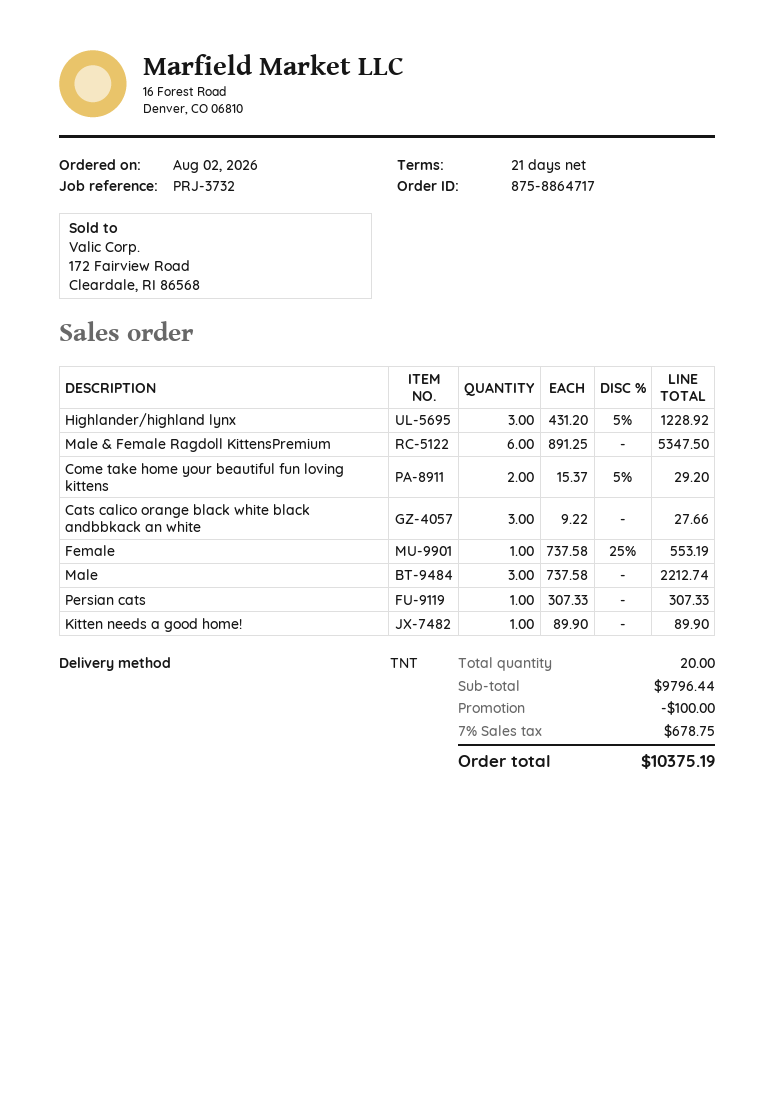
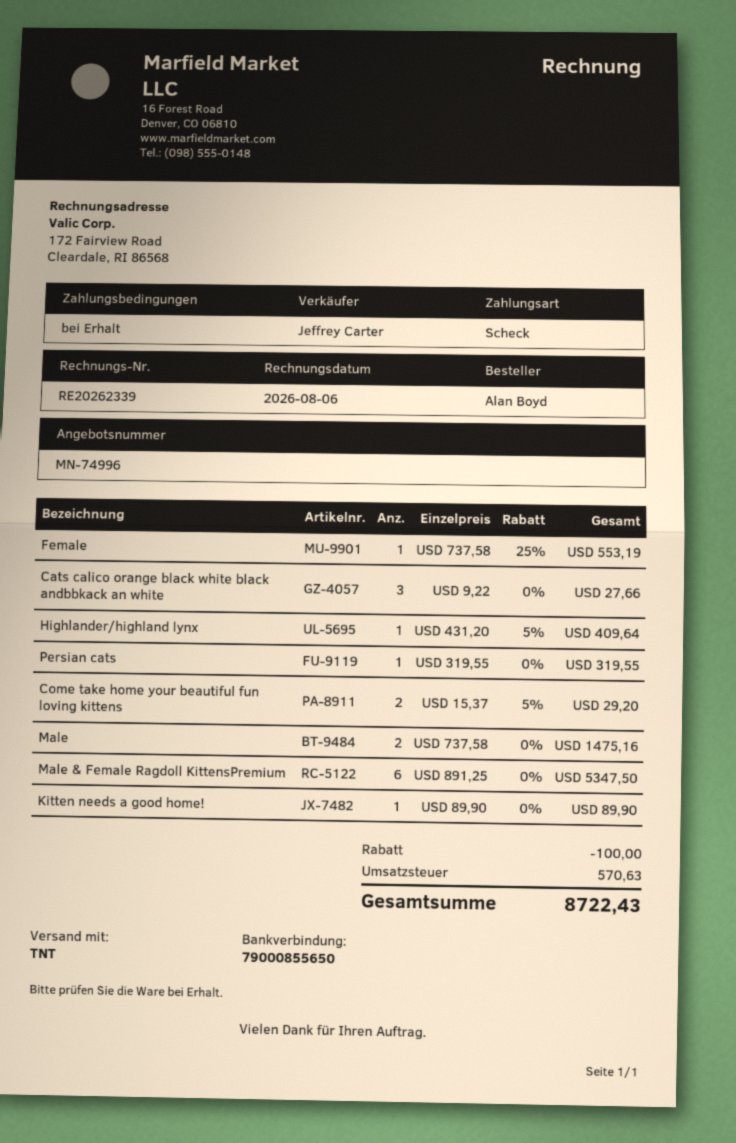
payment terms: 21 days -> on receipt
Highlander/highland lynx: 3 x 431.20 - 5% = 1228.92 -> 1 x 431.20 - 5% = 409.64
Male: 3 x 737.58 = 2212.74 -> 2 x 737.58 = 1475.16
Persian cats: 1 x 307.33 = 307.33 -> 1 x 319.55 = 319.55
tax: 678.75 -> 570.63
total: 10375.19 -> 8722.43

